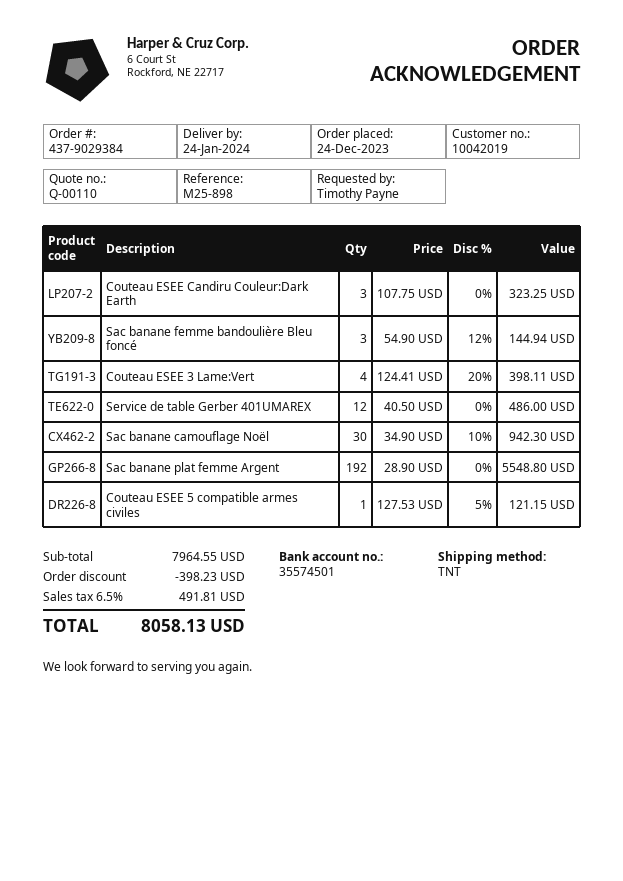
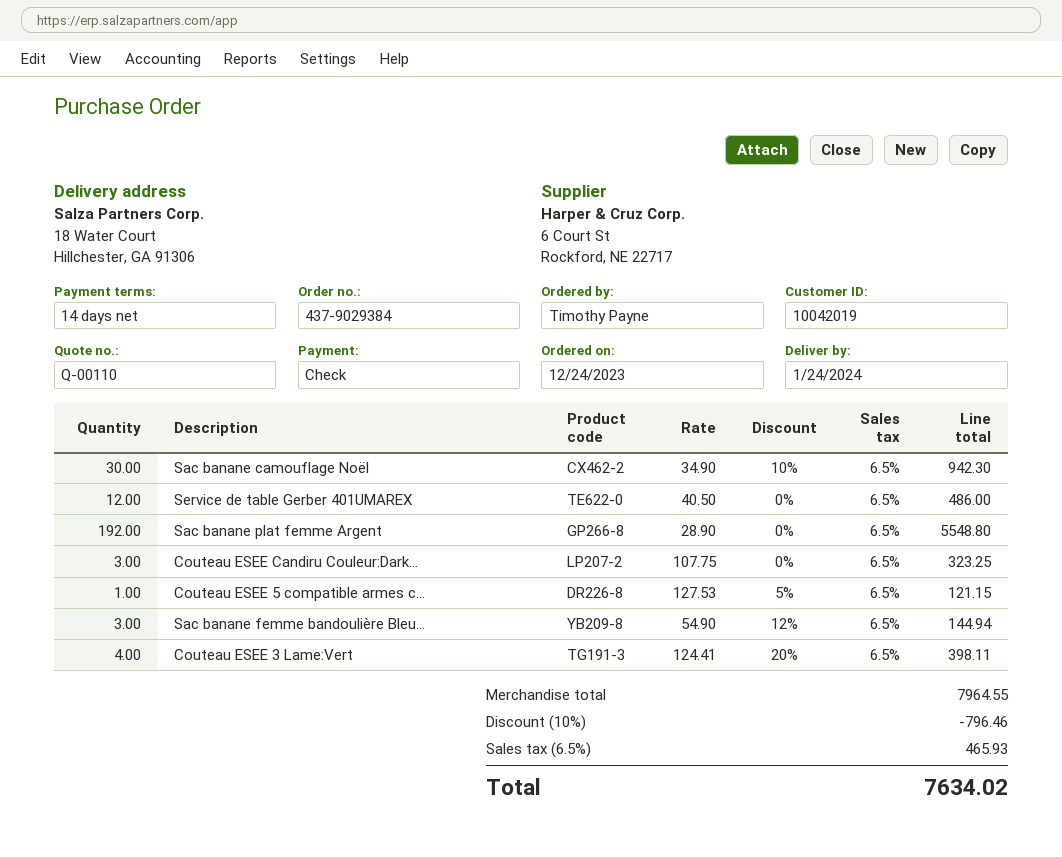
discount: 398.23 -> 796.46
tax: 6.5% = 491.81 -> 6.5% = 465.93
total: 8058.13 -> 7634.02

